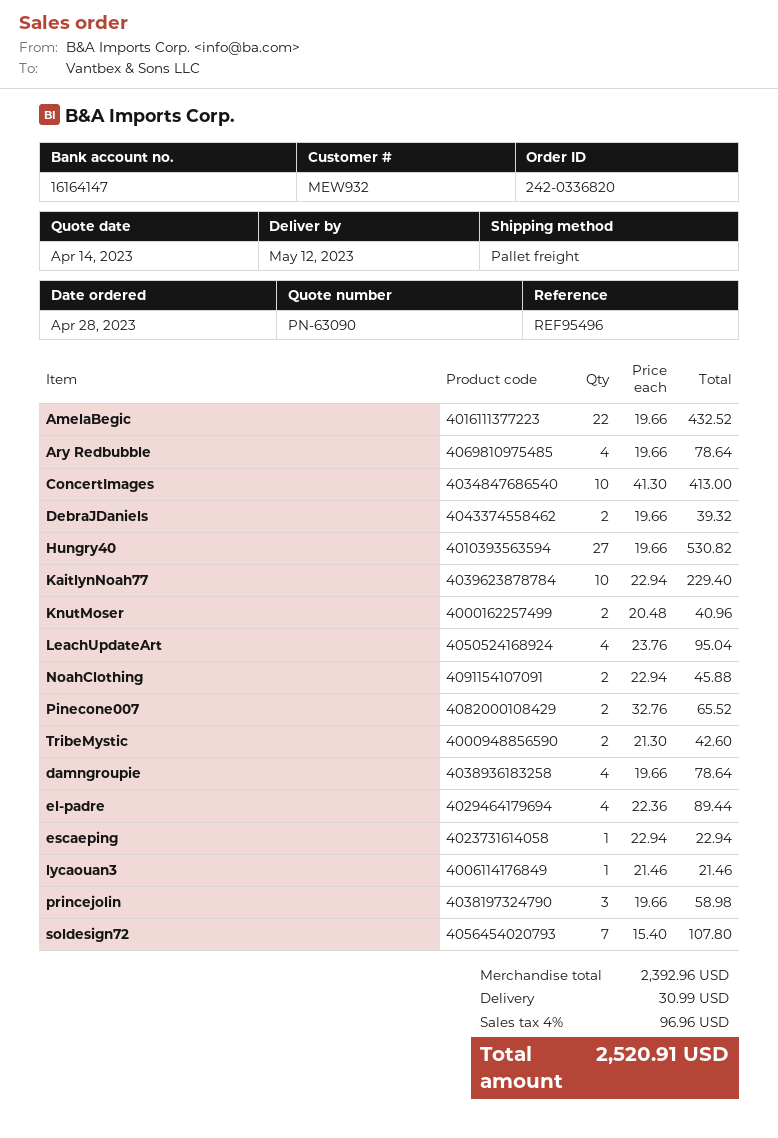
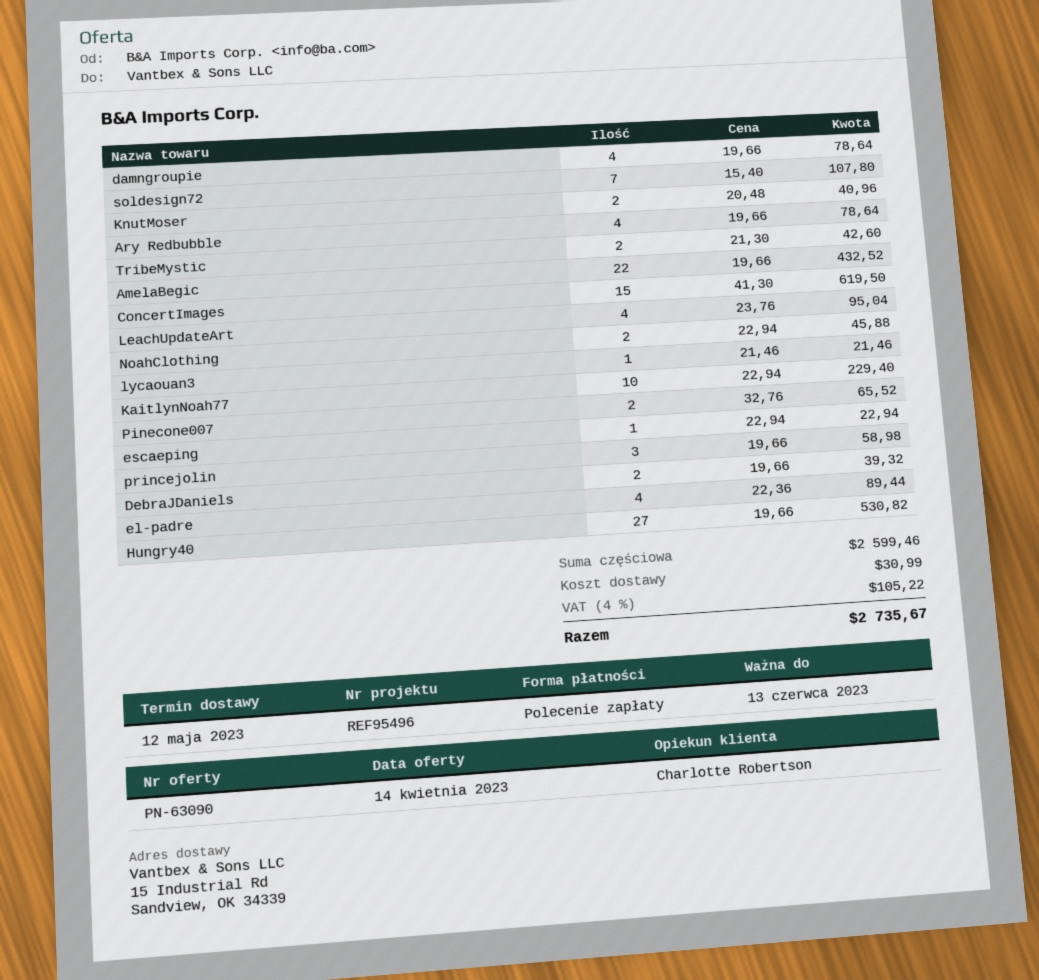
ConcertImages: 10 x 41.30 = 413.00 -> 15 x 41.30 = 619.50
subtotal: 2392.96 -> 2599.46
tax: 4% = 96.96 -> 4% = 105.22
total: 2520.91 -> 2735.67

